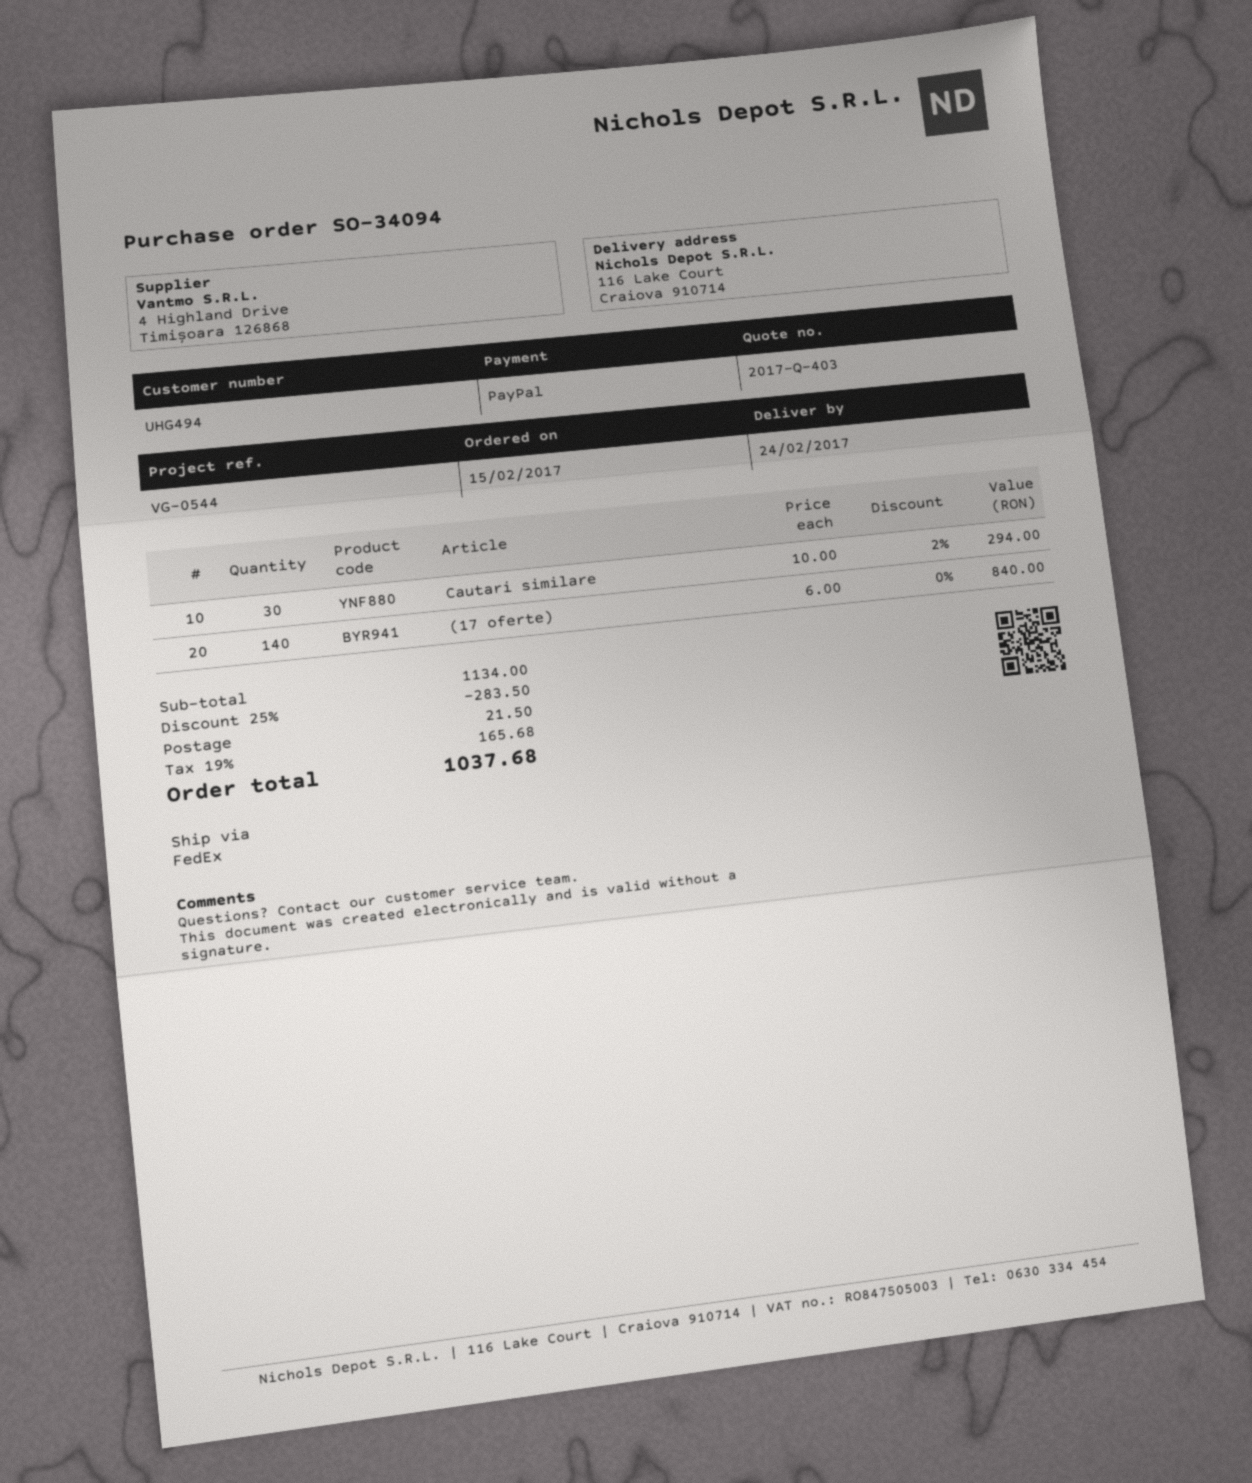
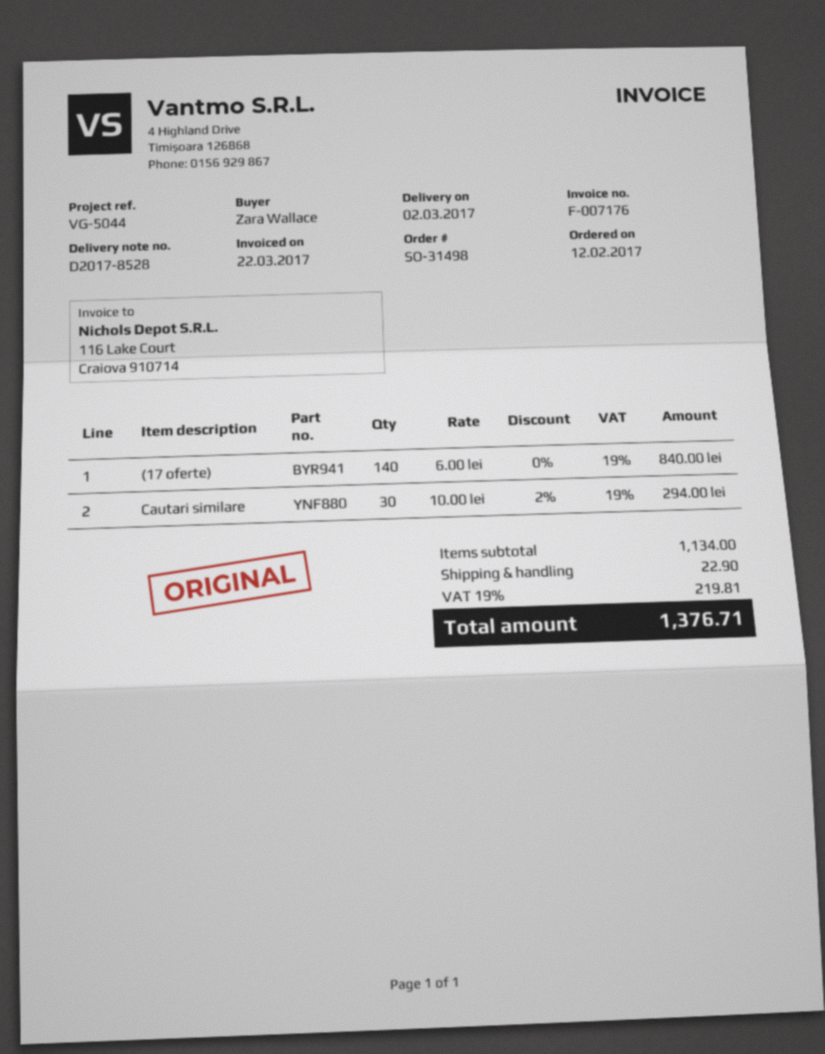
order number: SO-34094 -> SO-31498
order date: 2017-02-15 -> 2017-02-12
delivery date: 2017-02-24 -> 2017-03-02
reference: VG-0544 -> VG-5044
discount: 25% = 283.50 -> none
shipping: 21.50 -> 22.90
tax: 19% = 165.68 -> 19% = 219.81
total: 1037.68 -> 1376.71

